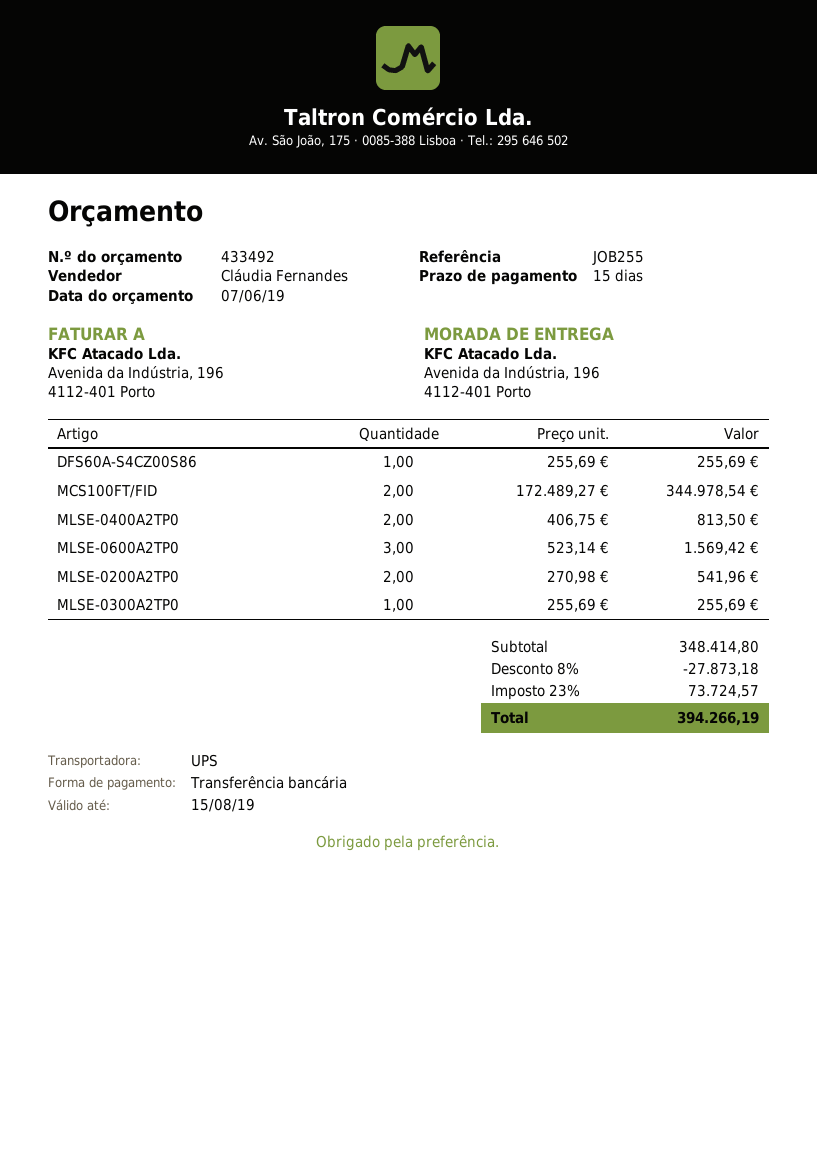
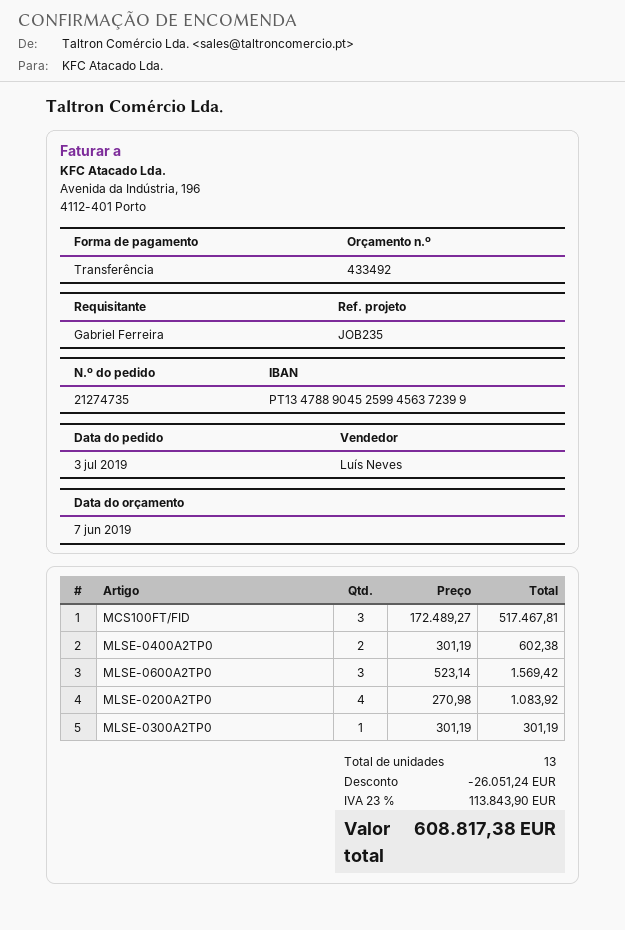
reference: JOB255 -> JOB235
sales rep: Cláudia Fernandes -> Luís Neves
DFS60A-S4CZ00S86: 1 x 255.69 = 255.69 -> none
MCS100FT/FID: 2 x 172489.27 = 344978.54 -> 3 x 172489.27 = 517467.81
MLSE-0400A2TP0: 2 x 406.75 = 813.50 -> 2 x 301.19 = 602.38
MLSE-0200A2TP0: 2 x 270.98 = 541.96 -> 4 x 270.98 = 1083.92
MLSE-0300A2TP0: 1 x 255.69 = 255.69 -> 1 x 301.19 = 301.19
discount: 27873.18 -> 26051.24
tax: 23% = 73724.57 -> 23% = 113843.90
total: 394266.19 -> 608817.38

